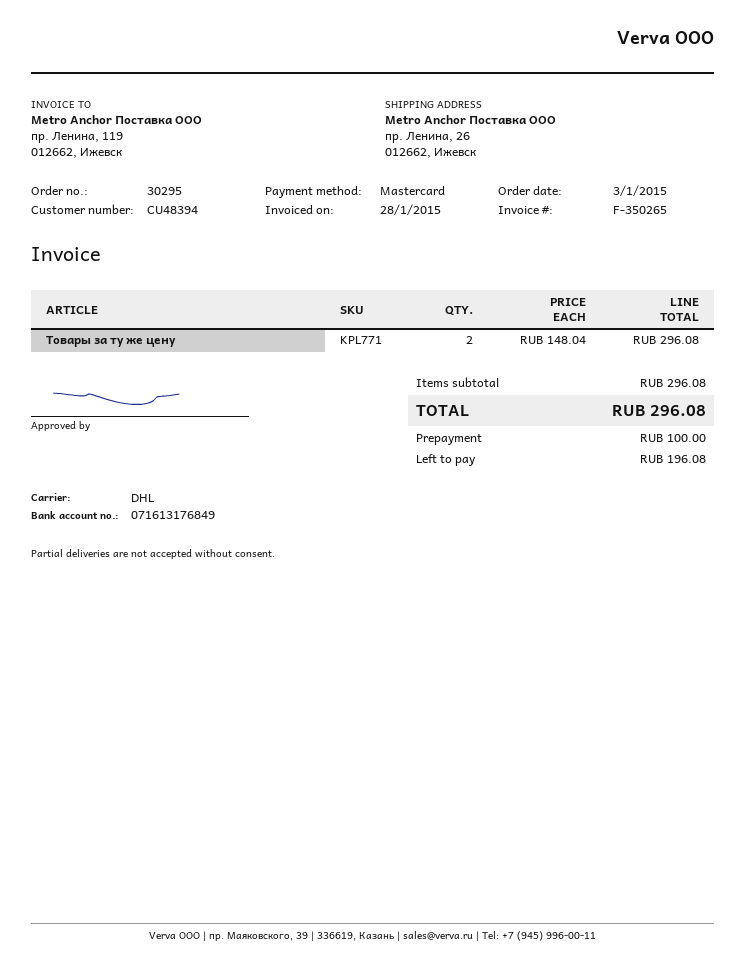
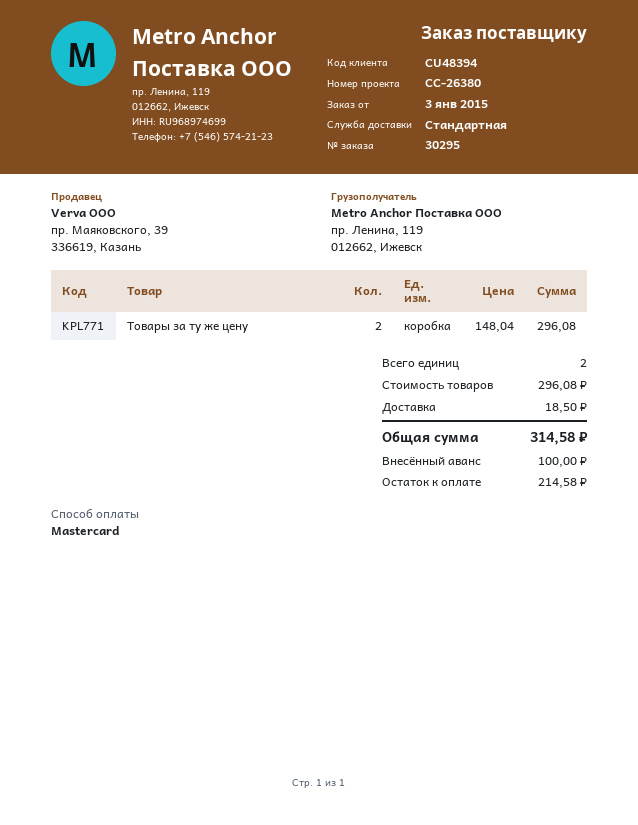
shipping method: DHL -> standard
ship to: пр. Ленина, 26, 012662, Ижевск -> пр. Ленина, 119, 012662, Ижевск
shipping: none -> 18.50
total: 296.08 -> 314.58
balance: 196.08 -> 214.58

